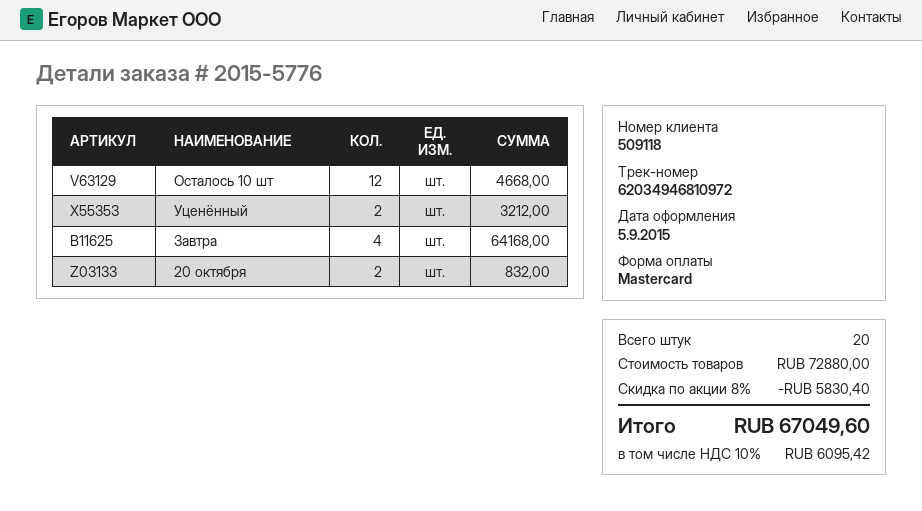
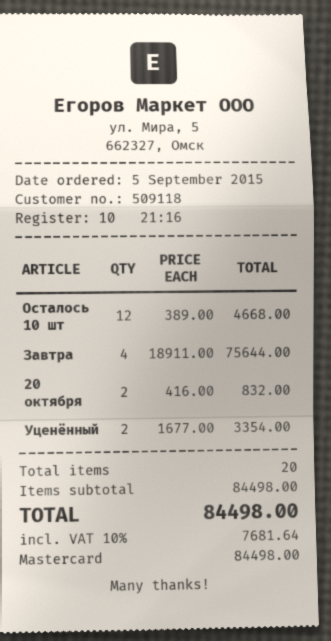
Уценённый: 2 for 3212.00 -> 2 for 3354.00
Завтра: 4 for 64168.00 -> 4 for 75644.00
subtotal: 72880.00 -> 84498.00
discount: 8% = 5830.40 -> none
tax: 10% = 6095.42 -> 10% = 7681.64
total: 67049.60 -> 84498.00

